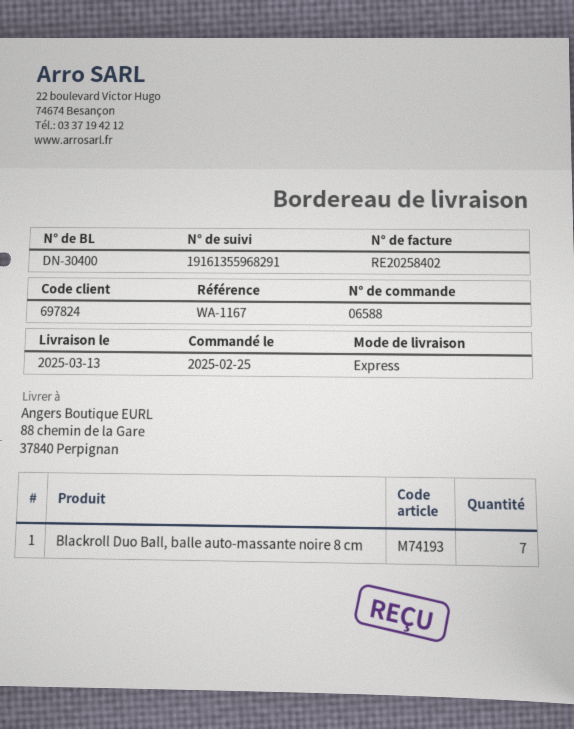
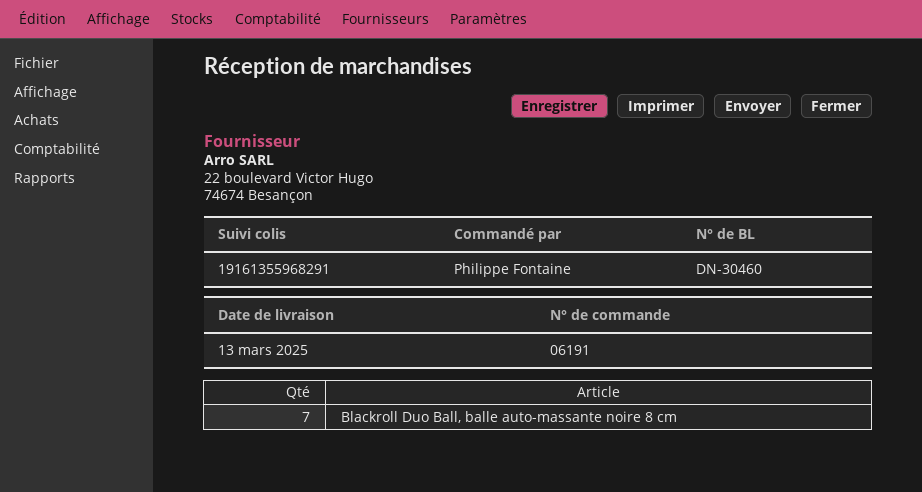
order number: 06588 -> 06191
delivery note number: DN-30400 -> DN-30460

